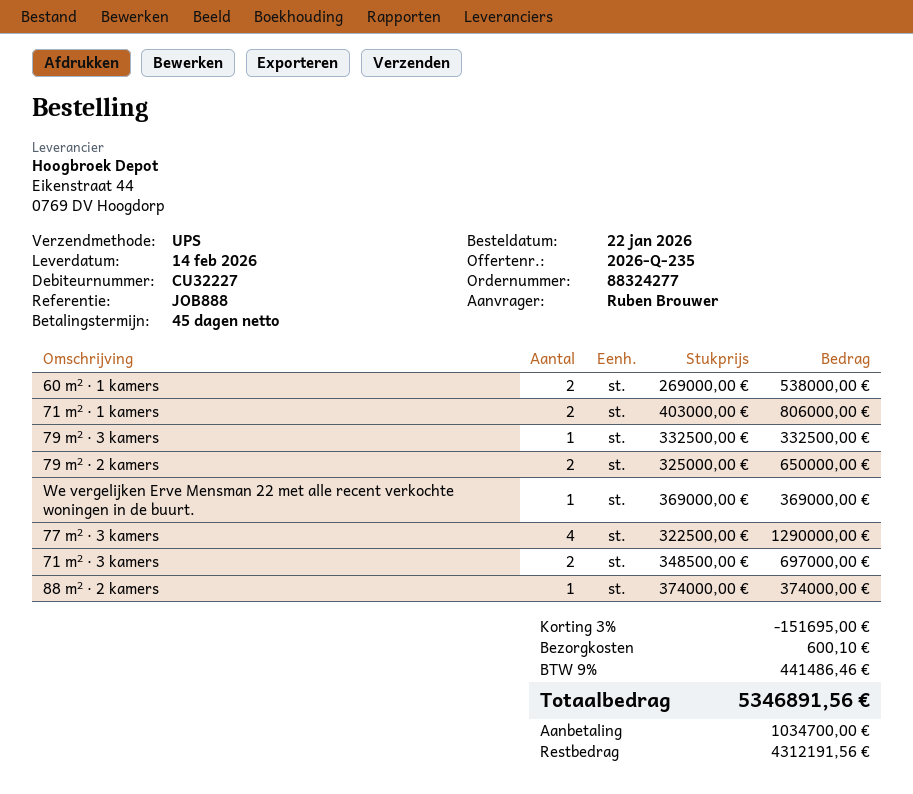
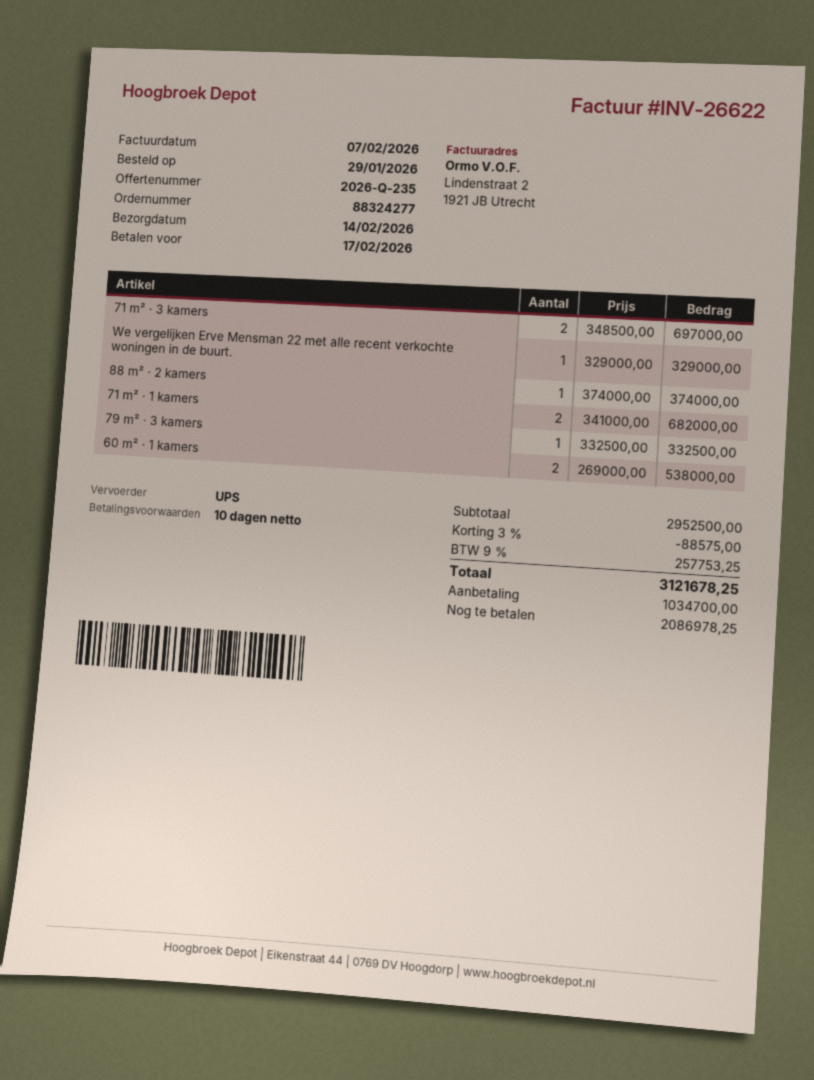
order date: 2026-01-22 -> 2026-01-29
payment terms: 45 days -> 10 days
71 m² · 1 kamers: 2 x 403000.00 = 806000.00 -> 2 x 341000.00 = 682000.00
79 m² · 2 kamers: 2 x 325000.00 = 650000.00 -> none
We vergelijken Erve Mensman 22 met alle recent verkochte woningen in de buurt.: 1 x 369000.00 = 369000.00 -> 1 x 329000.00 = 329000.00
77 m² · 3 kamers: 4 x 322500.00 = 1290000.00 -> none
discount: 3% = 151695.00 -> 3% = 88575.00
shipping: 600.10 -> none
tax: 9% = 441486.46 -> 9% = 257753.25
total: 5346891.56 -> 3121678.25
balance: 4312191.56 -> 2086978.25

